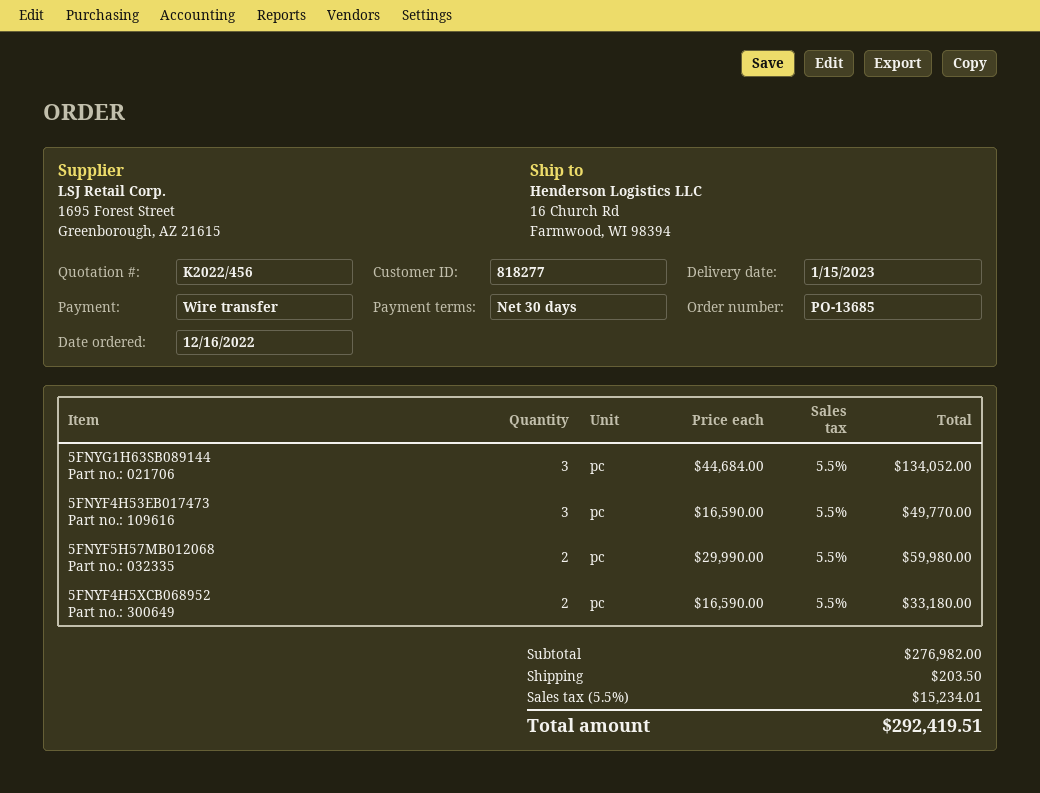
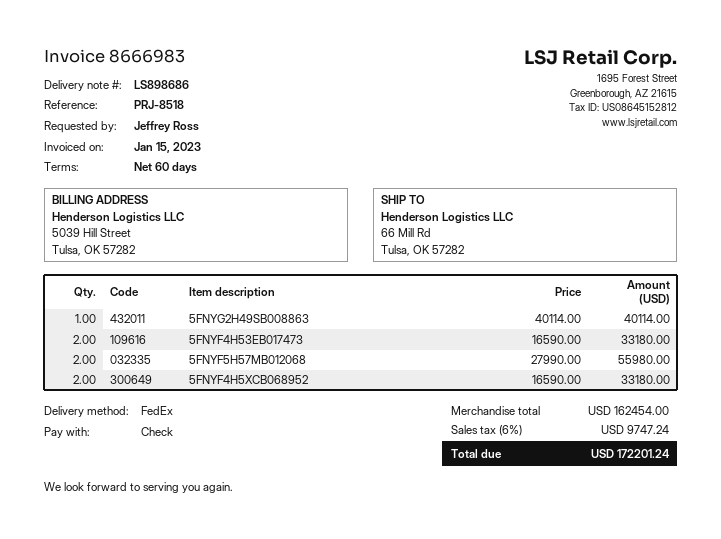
payment terms: 30 days -> 60 days
payment method: bank transfer -> cheque
ship to: 16 Church Rd, Farmwood, WI 98394 -> 66 Mill Rd, Tulsa, OK 57282
5FNYG1H63SB089144: 3 x 44684.00 = 134052.00 -> none
5FNYF4H53EB017473: 3 x 16590.00 = 49770.00 -> 2 x 16590.00 = 33180.00
5FNYF5H57MB012068: 2 x 29990.00 = 59980.00 -> 2 x 27990.00 = 55980.00
5FNYG2H49SB008863: none -> 1 x 40114.00 = 40114.00
subtotal: 276982.00 -> 162454.00
shipping: 203.50 -> none
tax: 5.5% = 15234.01 -> 6% = 9747.24
total: 292419.51 -> 172201.24

